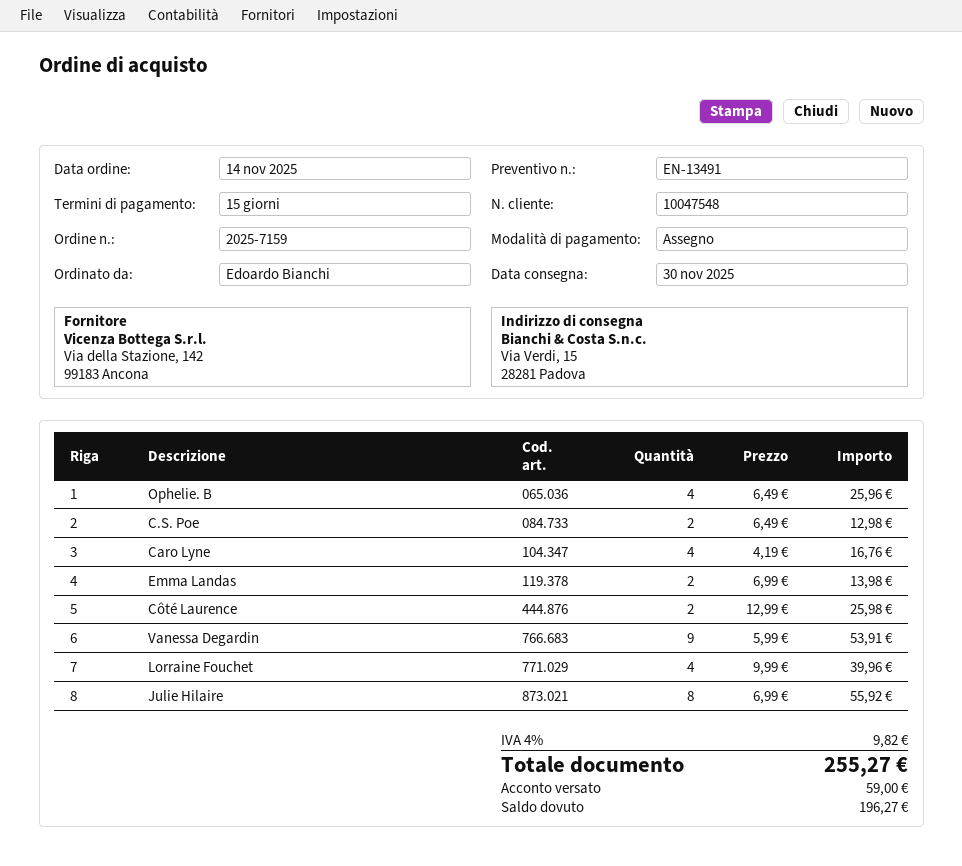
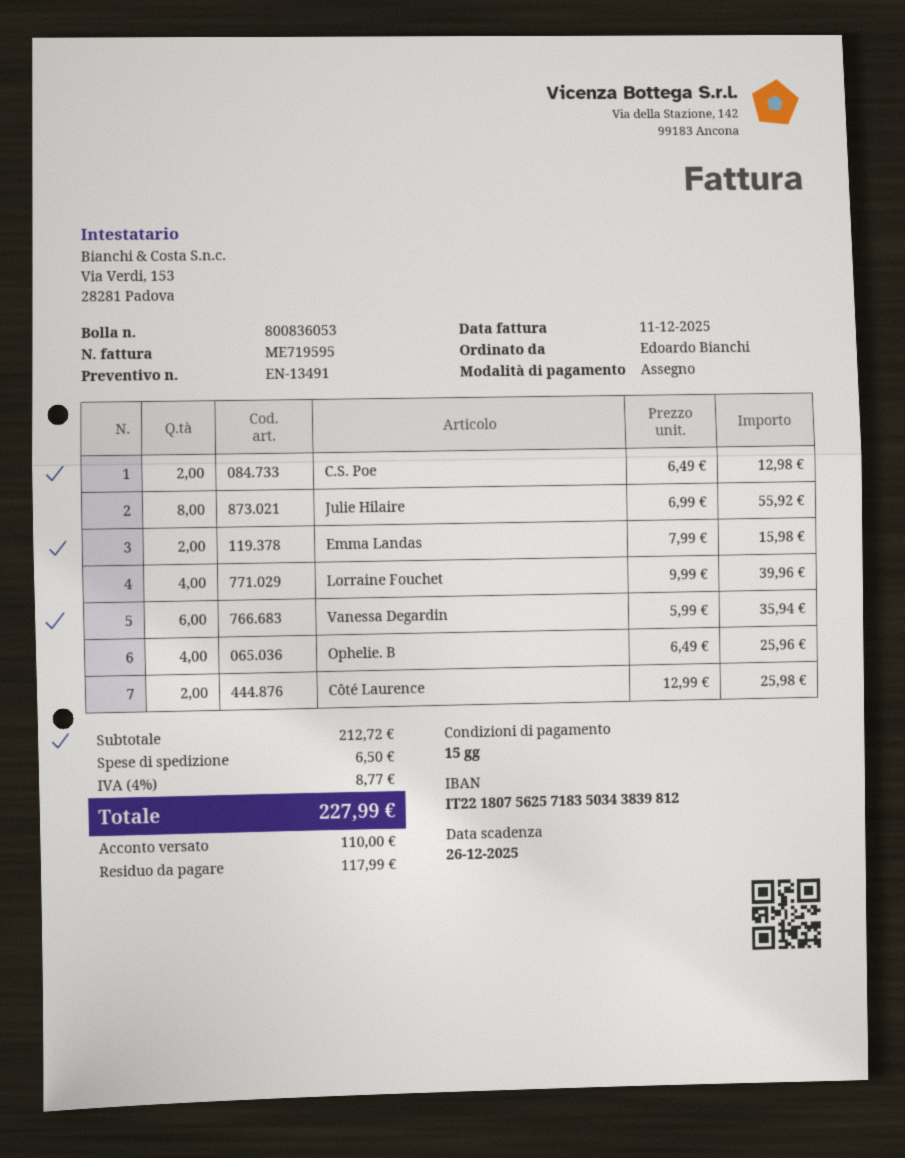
Caro Lyne: 4 x 4.19 = 16.76 -> none
Emma Landas: 2 x 6.99 = 13.98 -> 2 x 7.99 = 15.98
Vanessa Degardin: 9 x 5.99 = 53.91 -> 6 x 5.99 = 35.94
shipping: none -> 6.50
tax: 4% = 9.82 -> 4% = 8.77
total: 255.27 -> 227.99
deposit: 59.00 -> 110.00
balance: 196.27 -> 117.99

